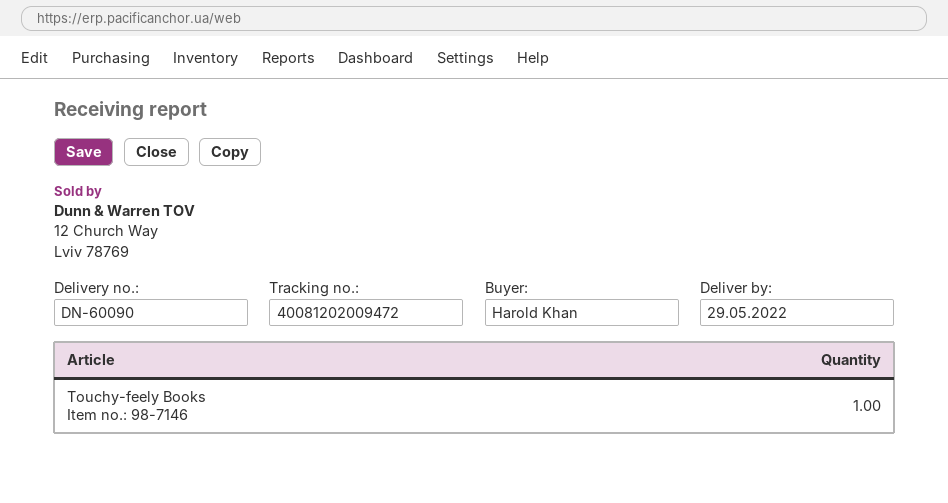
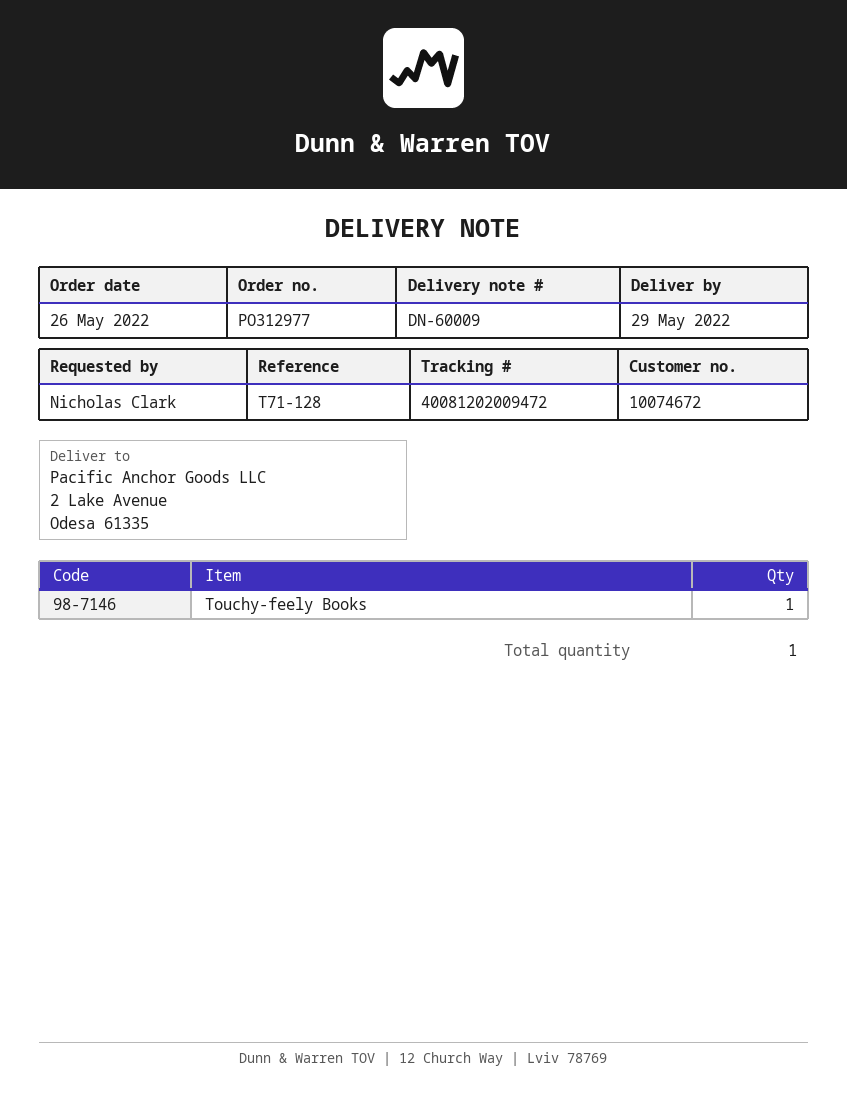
delivery note number: DN-60090 -> DN-60009
ordered by: Harold Khan -> Nicholas Clark

